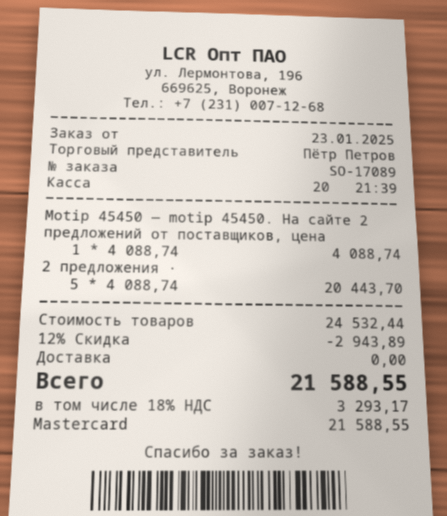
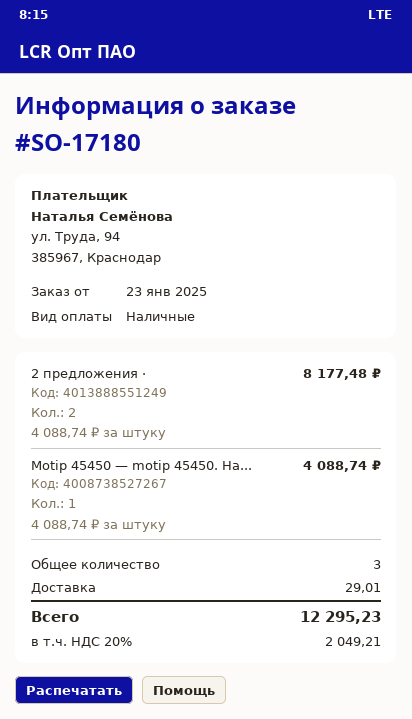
order number: SO-17089 -> SO-17180
payment method: Mastercard -> cash
2 предложения ·: 5 x 4088.74 = 20443.70 -> 2 x 4088.74 = 8177.48
discount: 12% = 2943.89 -> none
shipping: 0.00 -> 29.01
tax: 18% = 3293.17 -> 20% = 2049.21
total: 21588.55 -> 12295.23

